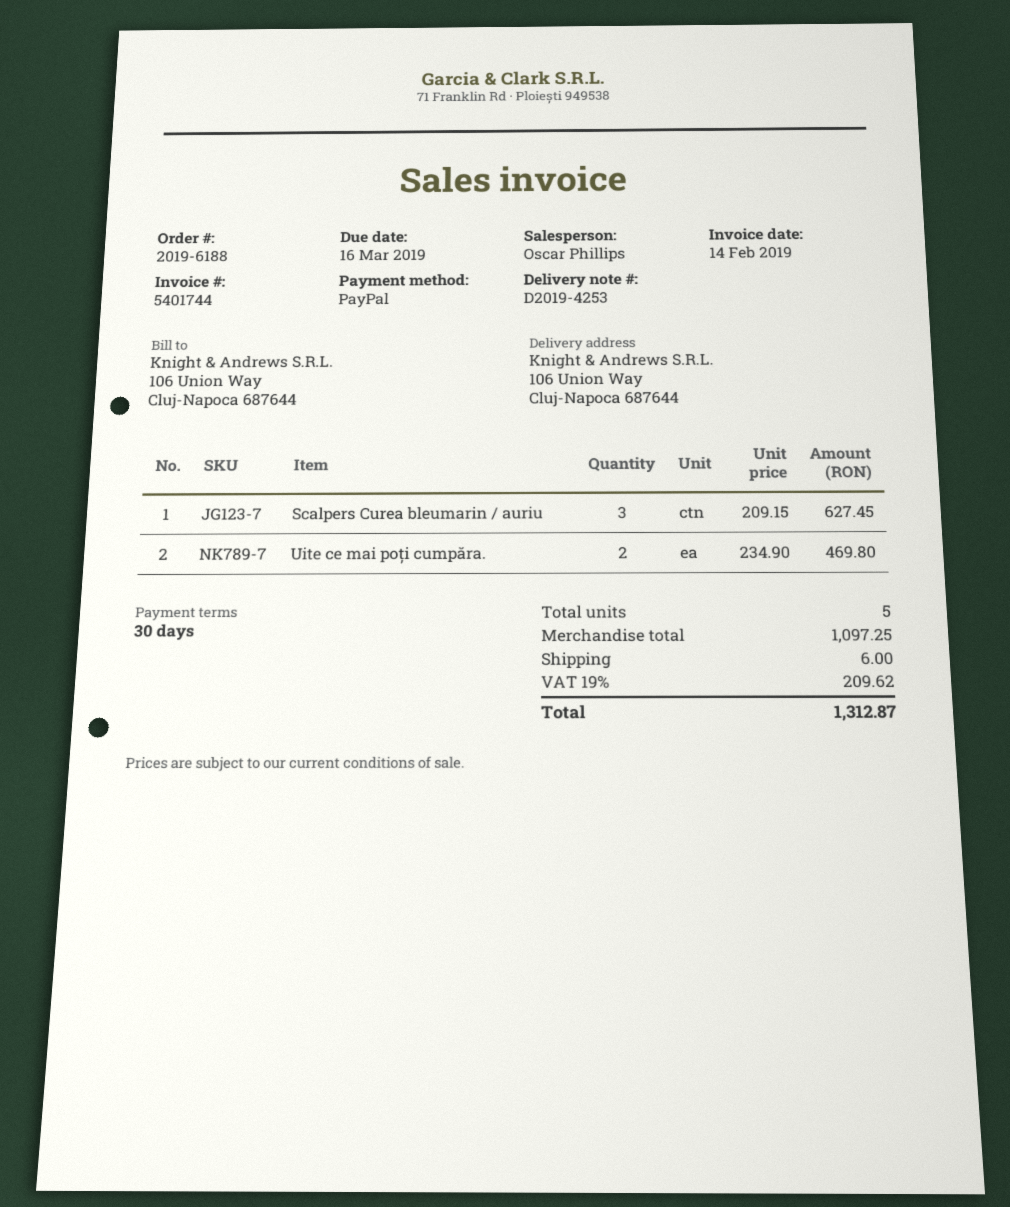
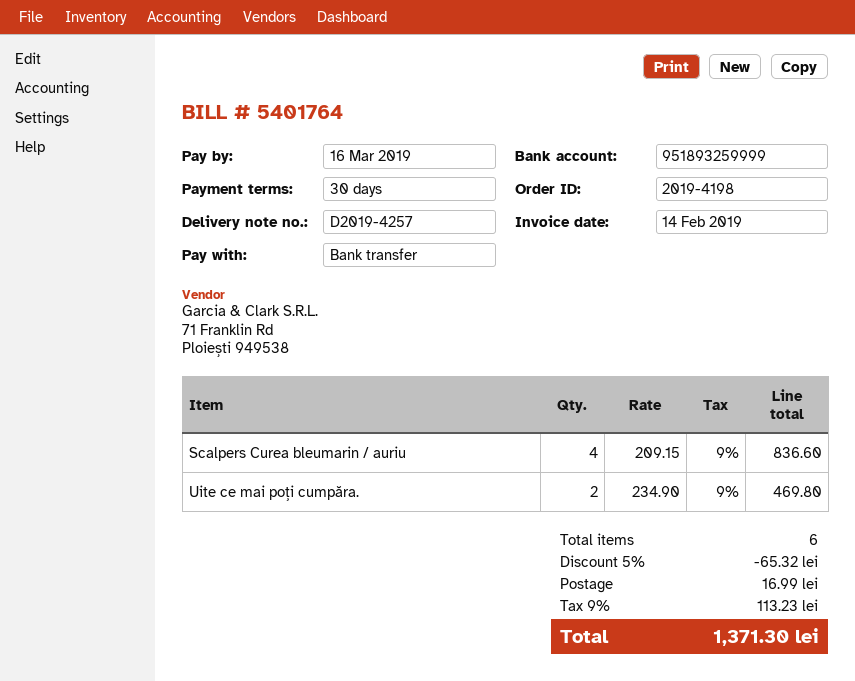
order number: 2019-6188 -> 2019-4198
delivery note number: D2019-4253 -> D2019-4257
invoice number: 5401744 -> 5401764
payment method: PayPal -> bank transfer
Scalpers Curea bleumarin / auriu: 3 x 209.15 = 627.45 -> 4 x 209.15 = 836.60
total quantity: 5 -> 6
discount: none -> 5% = 65.32
shipping: 6.00 -> 16.99
tax: 19% = 209.62 -> 9% = 113.23
total: 1312.87 -> 1371.30

